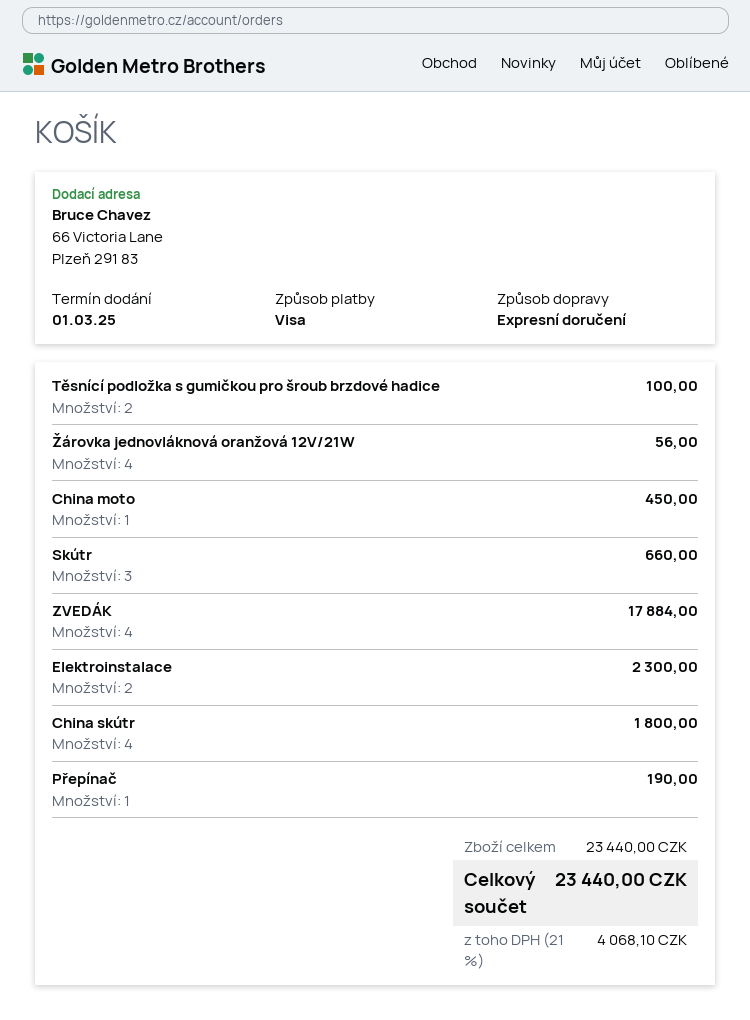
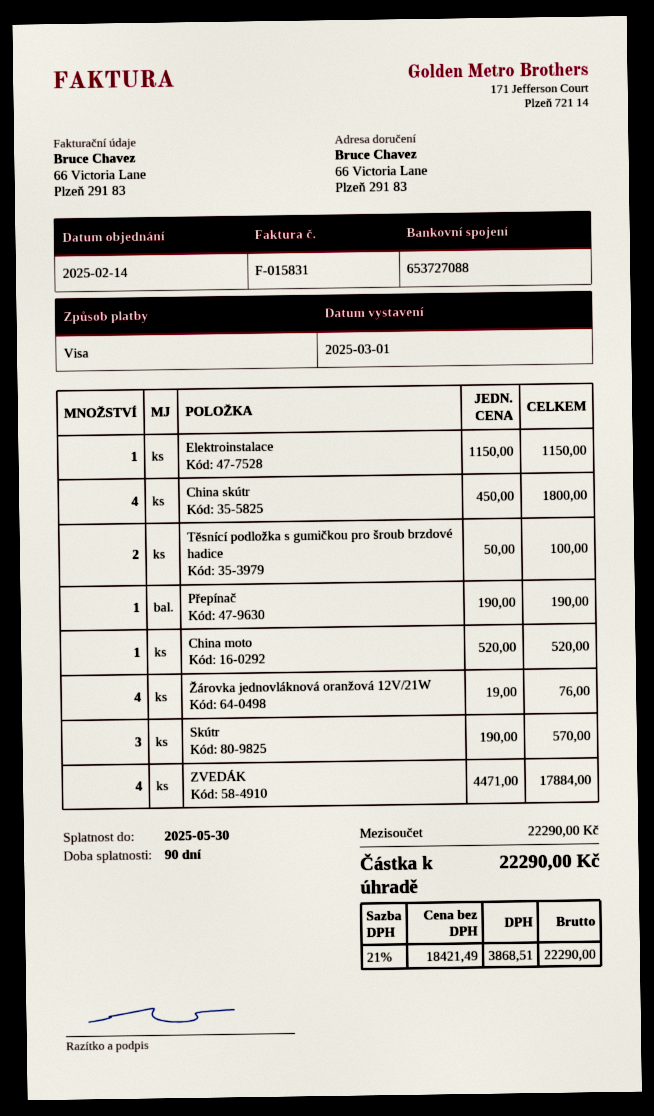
Žárovka jednovláknová oranžová 12V/21W: 4 for 56.00 -> 4 for 76.00
China moto: 1 for 450.00 -> 1 for 520.00
Skútr: 3 for 660.00 -> 3 for 570.00
Elektroinstalace: 2 for 2300.00 -> 1 for 1150.00
subtotal: 23440.00 -> 22290.00
tax: 21% = 4068.10 -> 21% = 3868.51
total: 23440.00 -> 22290.00

